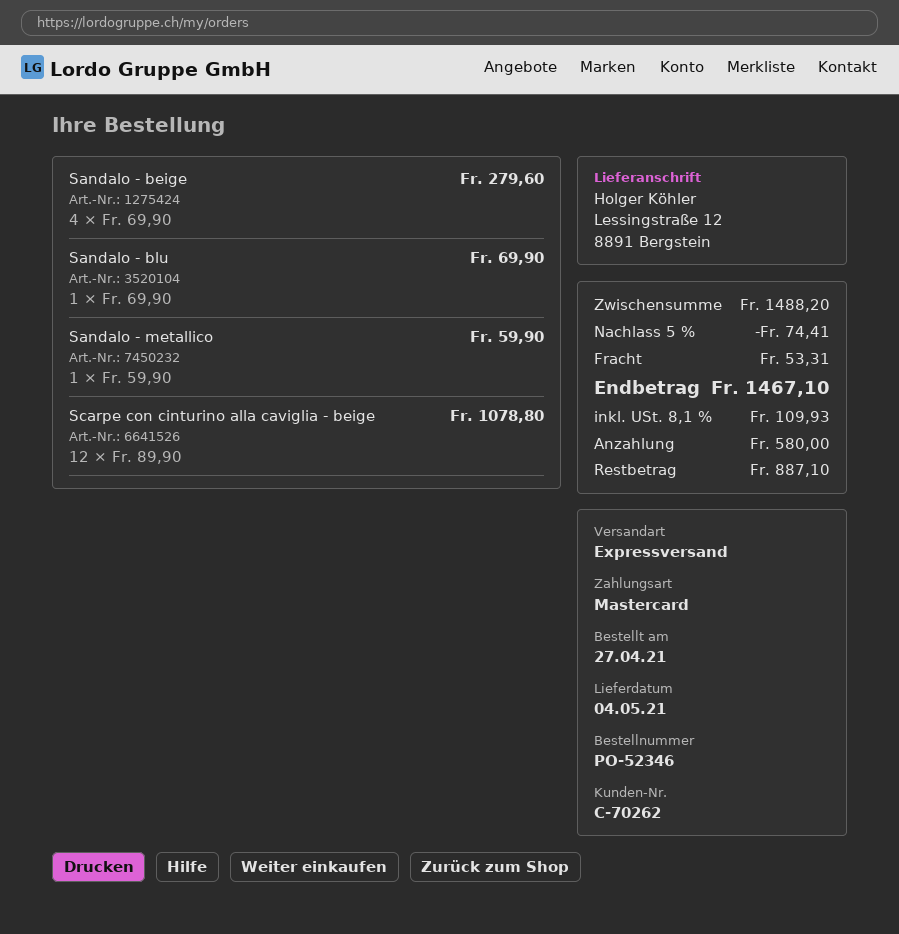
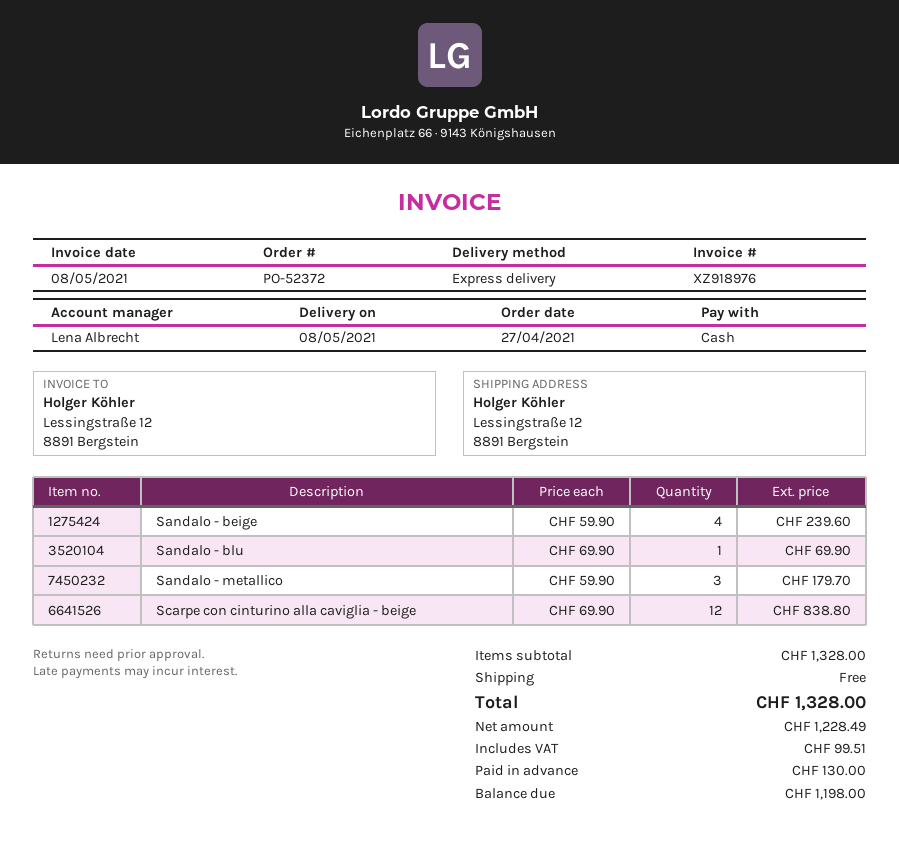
order number: PO-52346 -> PO-52372
delivery date: 2021-05-04 -> 2021-05-08
payment method: Mastercard -> cash
Sandalo - beige: 4 x 69.90 = 279.60 -> 4 x 59.90 = 239.60
Sandalo - metallico: 1 x 59.90 = 59.90 -> 3 x 59.90 = 179.70
Scarpe con cinturino alla caviglia - beige: 12 x 89.90 = 1078.80 -> 12 x 69.90 = 838.80
subtotal: 1488.20 -> 1328.00
discount: 5% = 74.41 -> none
shipping: 53.31 -> 0.00
tax: 109.93 -> 99.51
total: 1467.10 -> 1328.00
deposit: 580.00 -> 130.00
balance: 887.10 -> 1198.00

